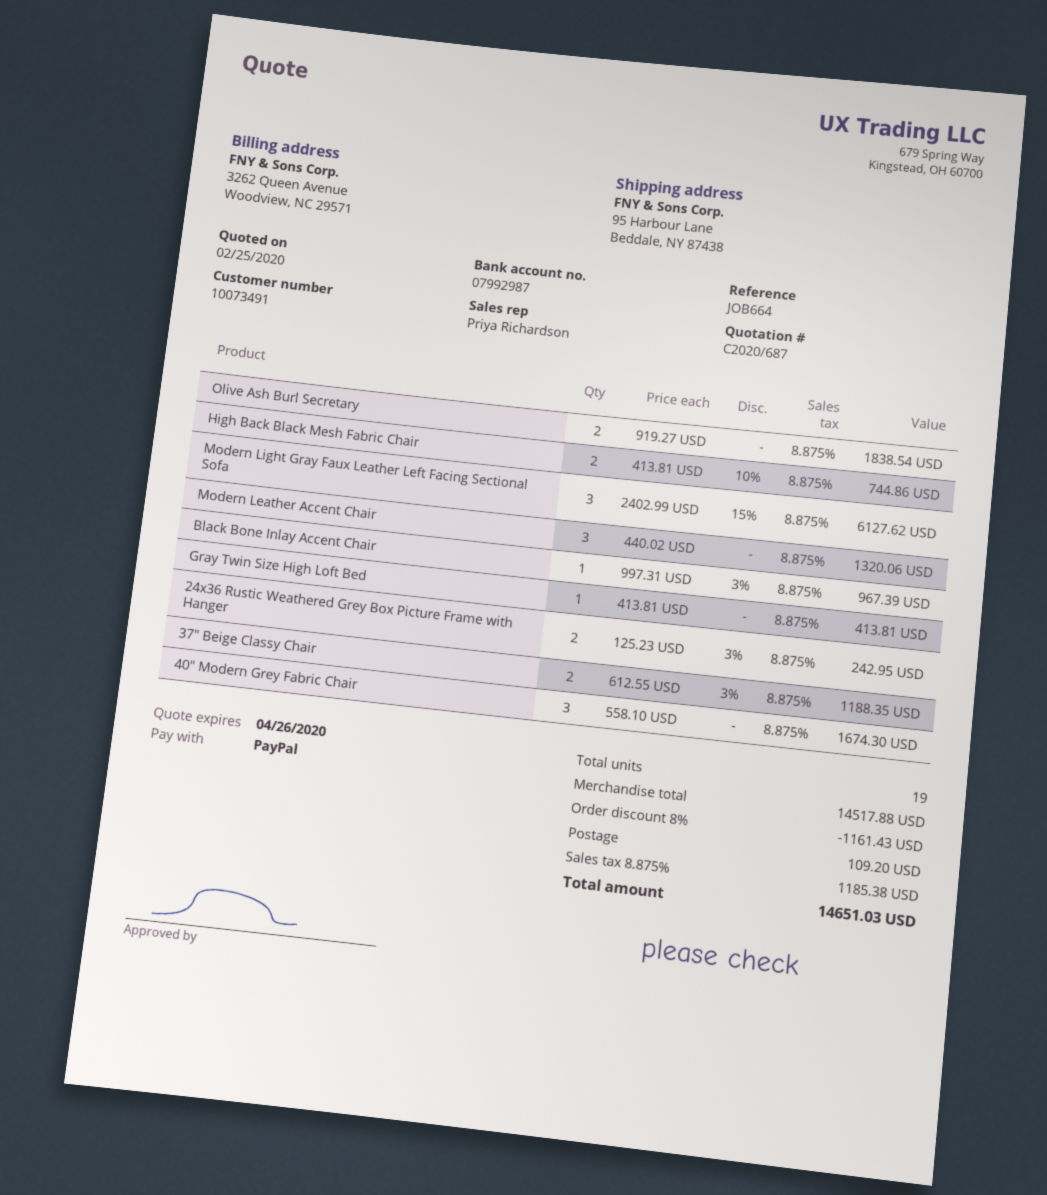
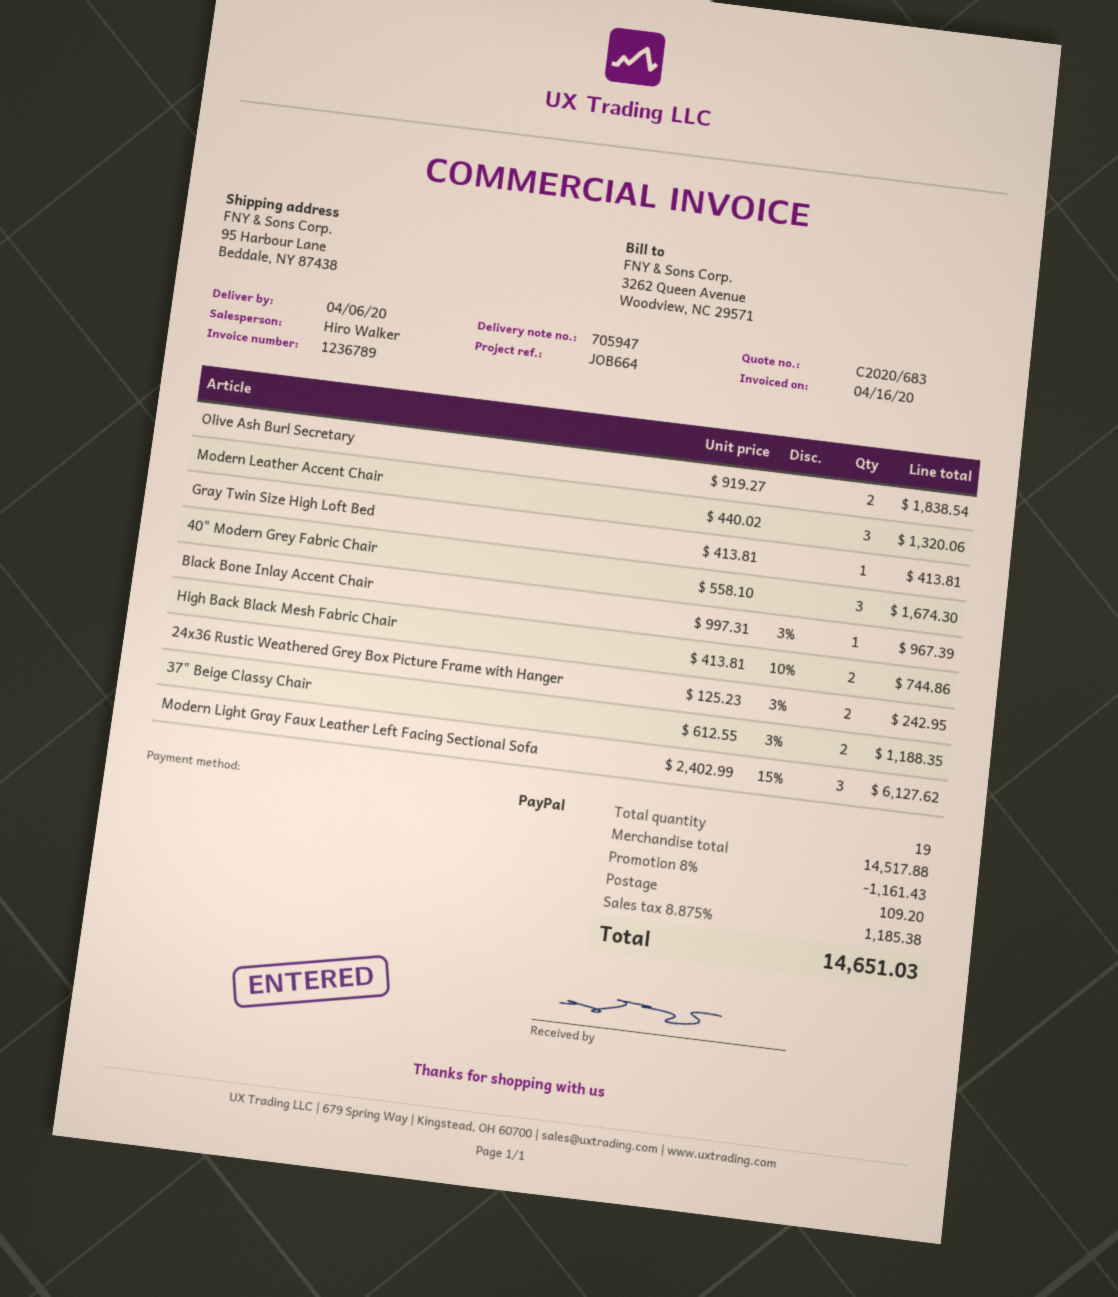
quote number: C2020/687 -> C2020/683
sales rep: Priya Richardson -> Hiro Walker

